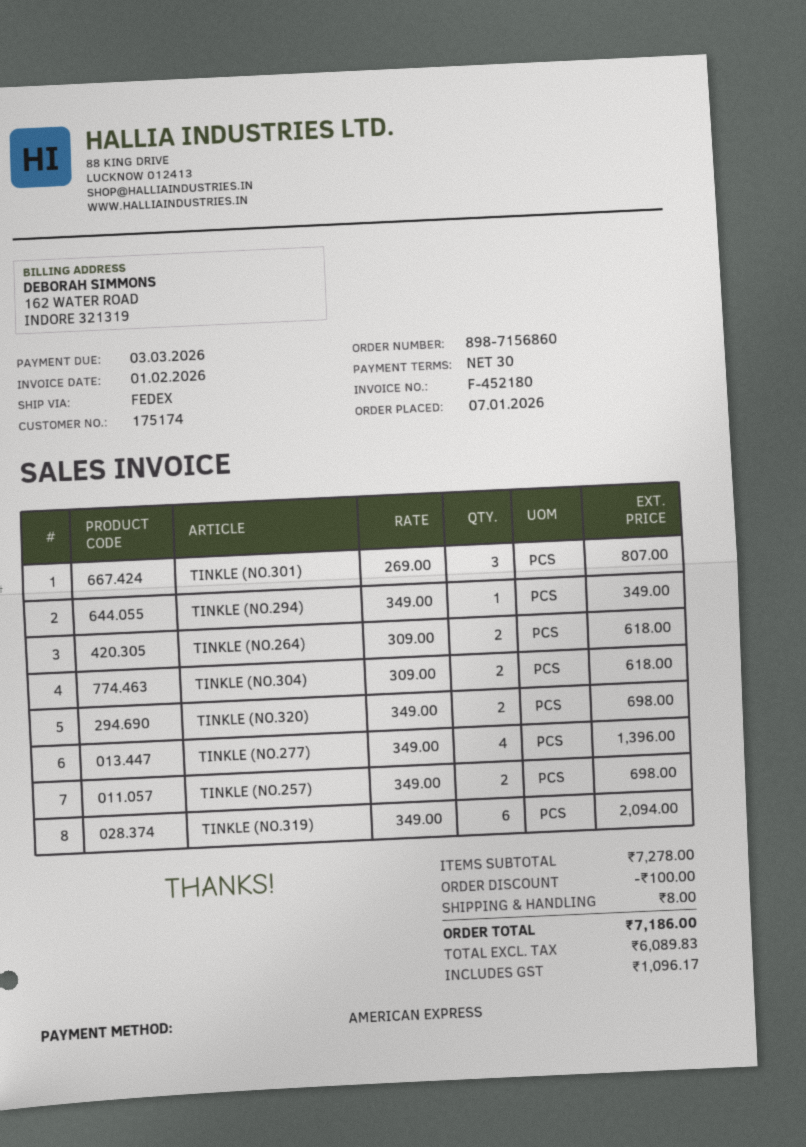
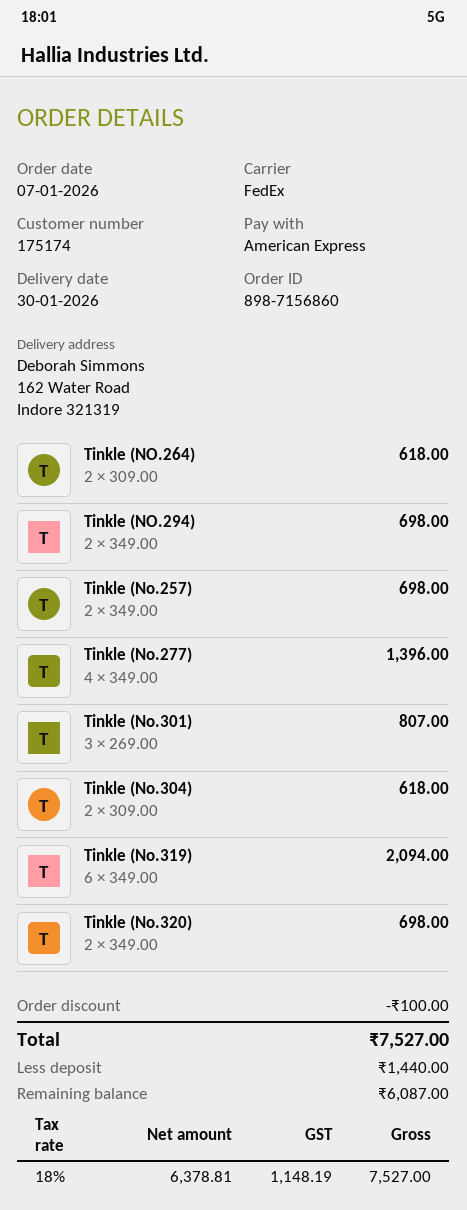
TINKLE (NO.294): 1 x 349.00 = 349.00 -> 2 x 349.00 = 698.00
shipping: 8.00 -> none
net: 6089.83 -> 6378.81
tax: 1096.17 -> 1148.19
total: 7186.00 -> 7527.00

